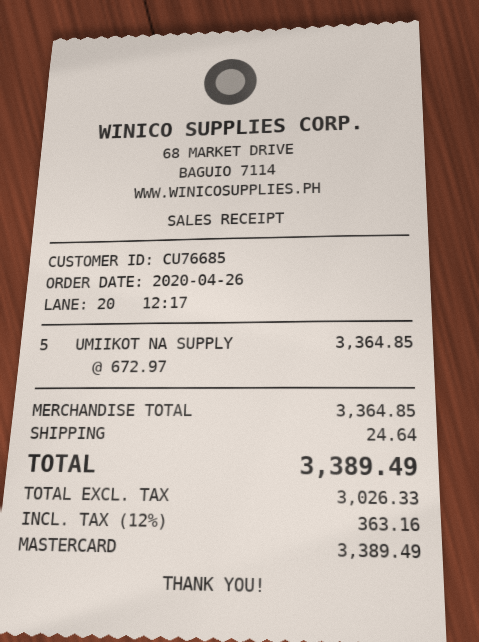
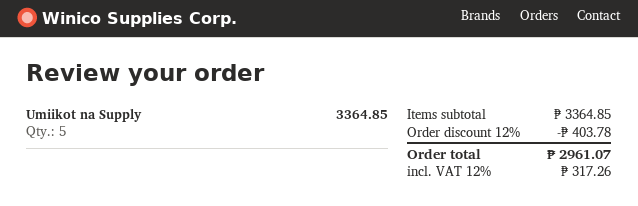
discount: none -> 12% = 403.78
shipping: 24.64 -> none
tax: 12% = 363.16 -> 12% = 317.26
total: 3389.49 -> 2961.07

